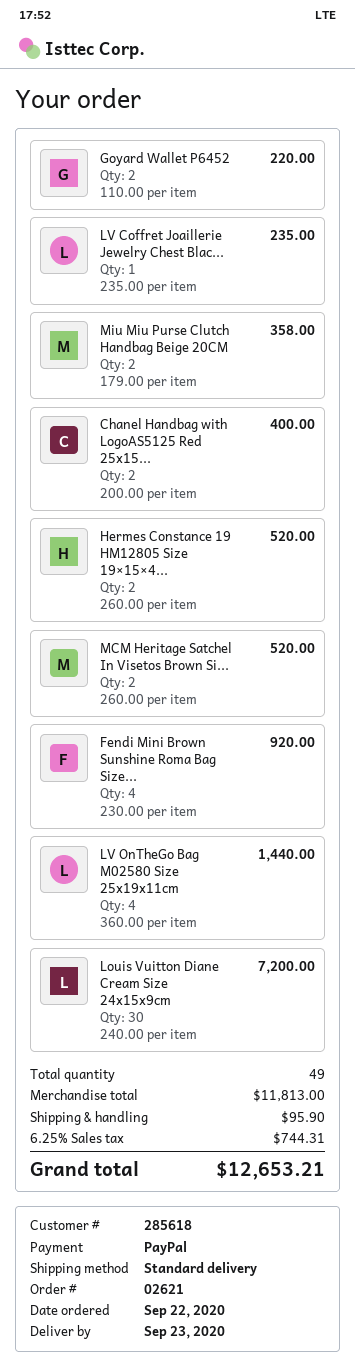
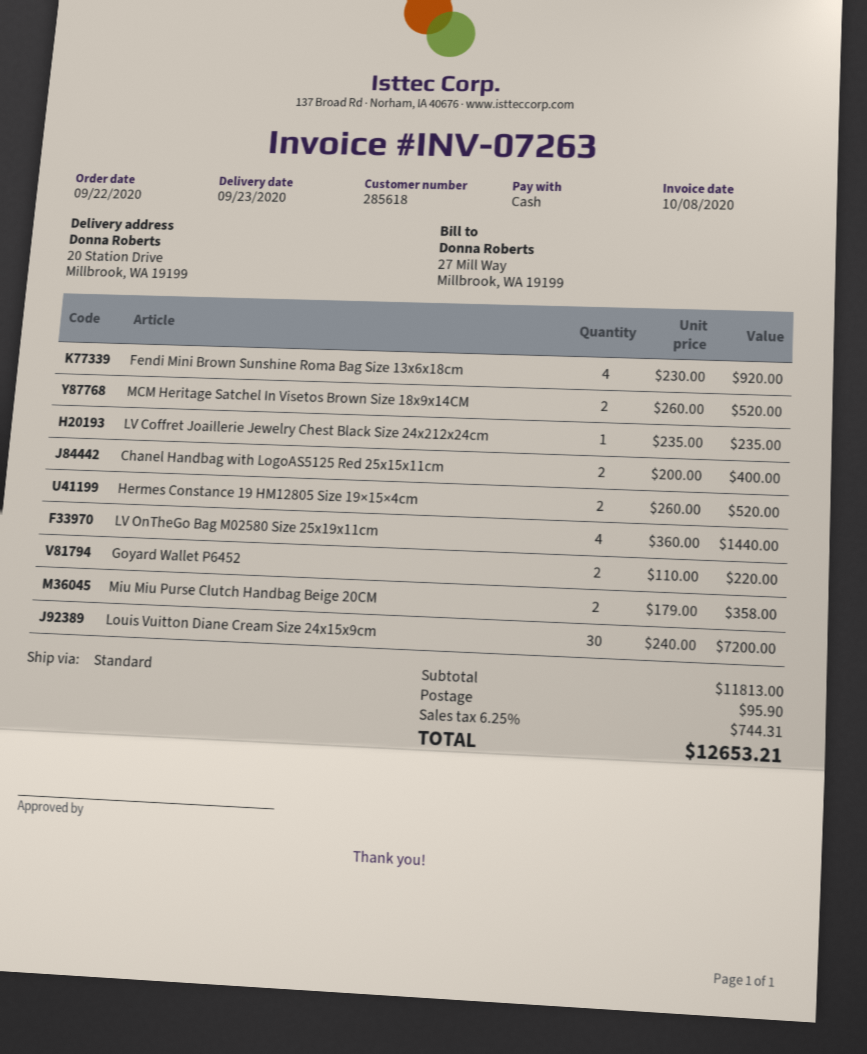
payment method: PayPal -> cash

